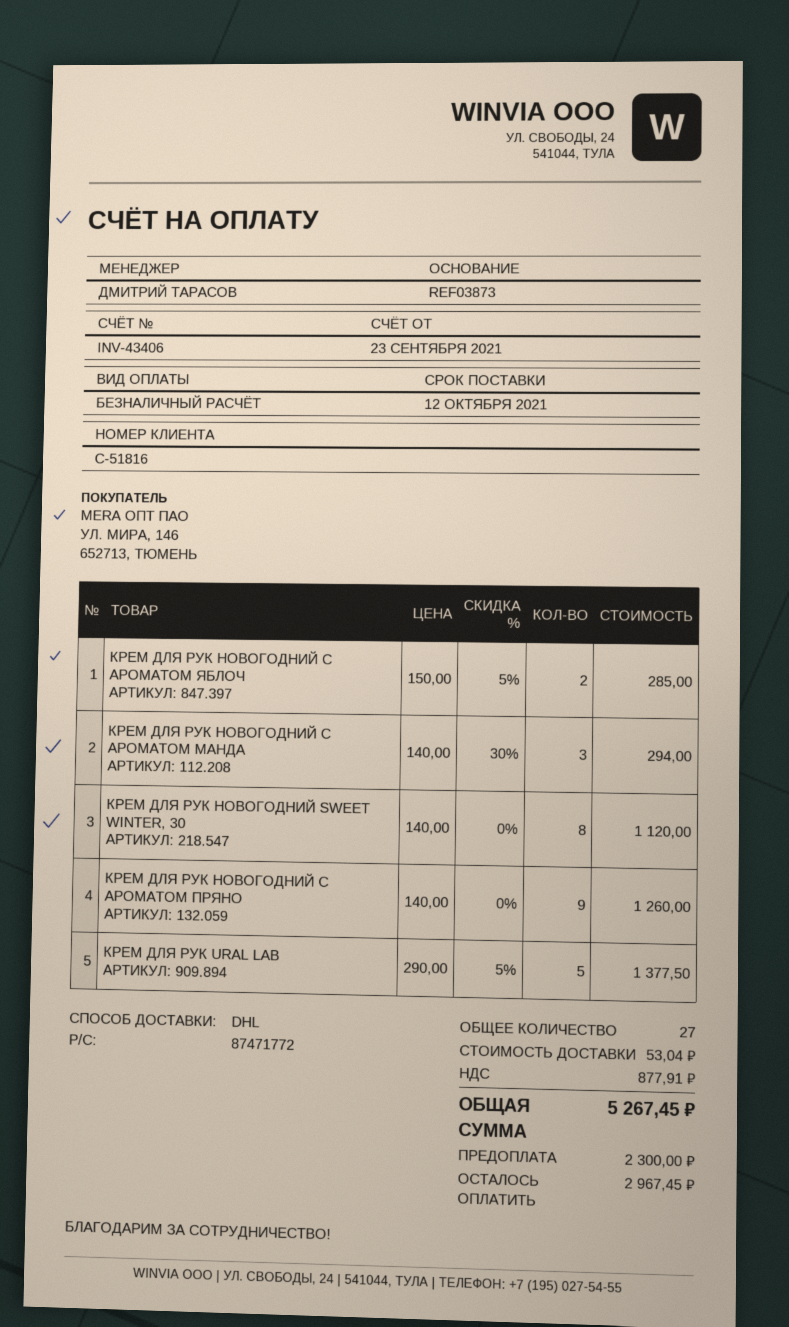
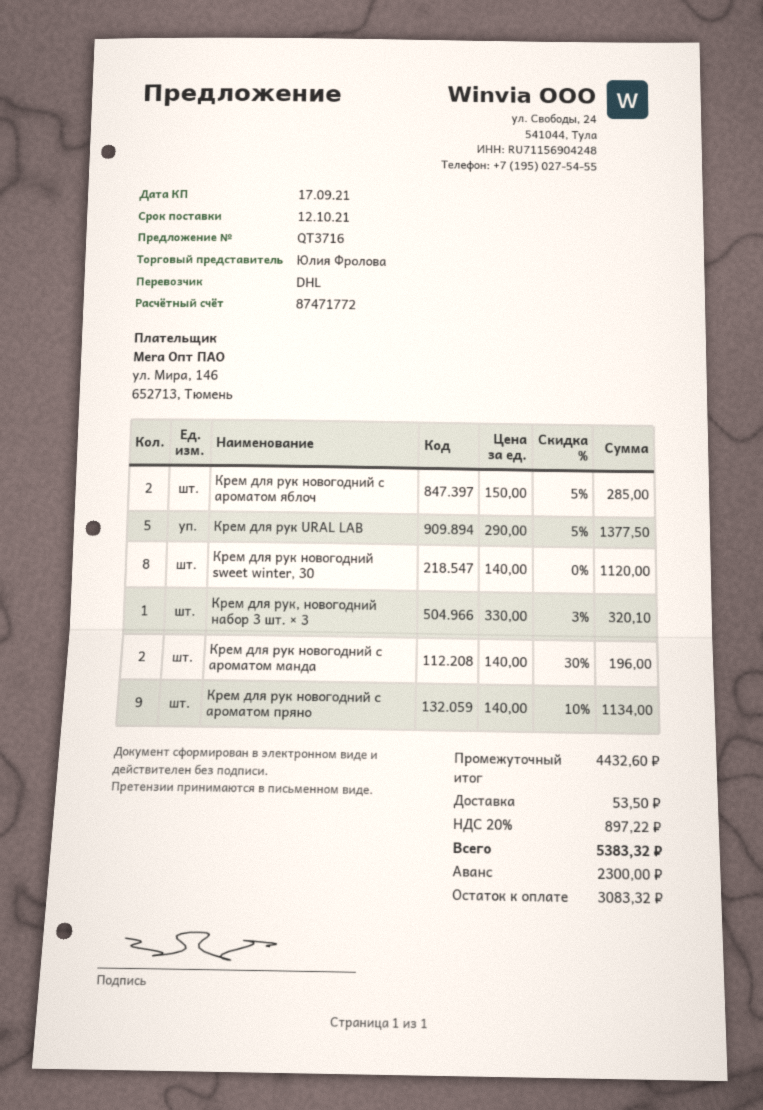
sales rep: ДМИТРИЙ ТАРАСОВ -> Юлия Фролова
КРЕМ ДЛЯ РУК НОВОГОДНИЙ С АРОМАТОМ МАНДА: 3 x 140.00 - 30% = 294.00 -> 2 x 140.00 - 30% = 196.00
КРЕМ ДЛЯ РУК НОВОГОДНИЙ С АРОМАТОМ ПРЯНО: 9 x 140.00 = 1260.00 -> 9 x 140.00 - 10% = 1134.00
Крем для рук, новогодний набор 3 шт. × 3: none -> 1 x 330.00 - 3% = 320.10
shipping: 53.04 -> 53.50
tax: 877.91 -> 897.22
total: 5267.45 -> 5383.32
balance: 2967.45 -> 3083.32

